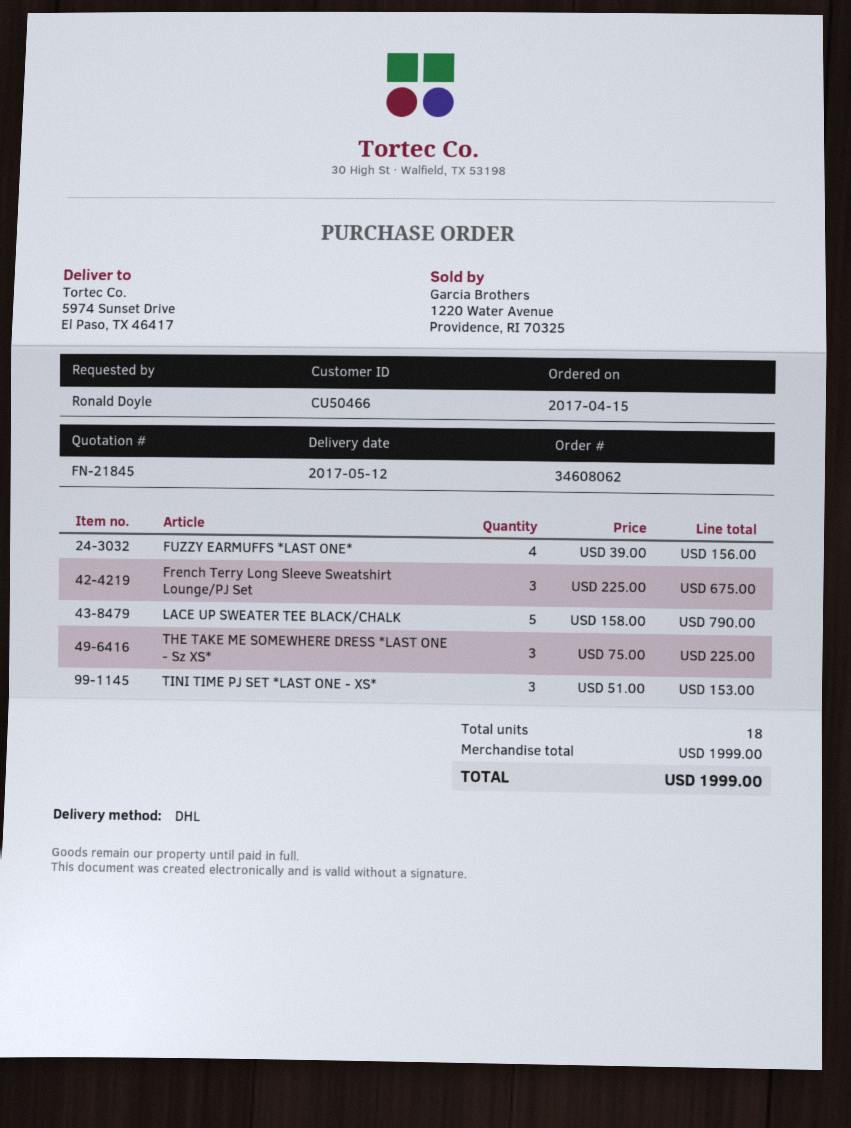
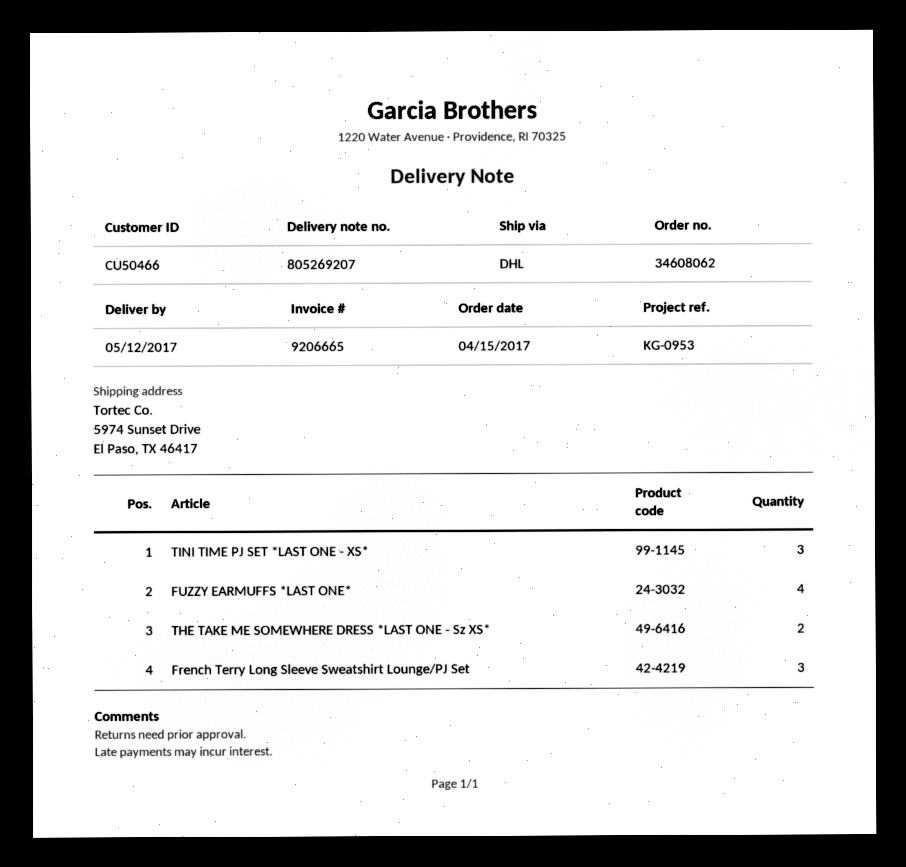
LACE UP SWEATER TEE BLACK/CHALK: 5 -> none
THE TAKE ME SOMEWHERE DRESS *LAST ONE - Sz XS*: 3 -> 2

